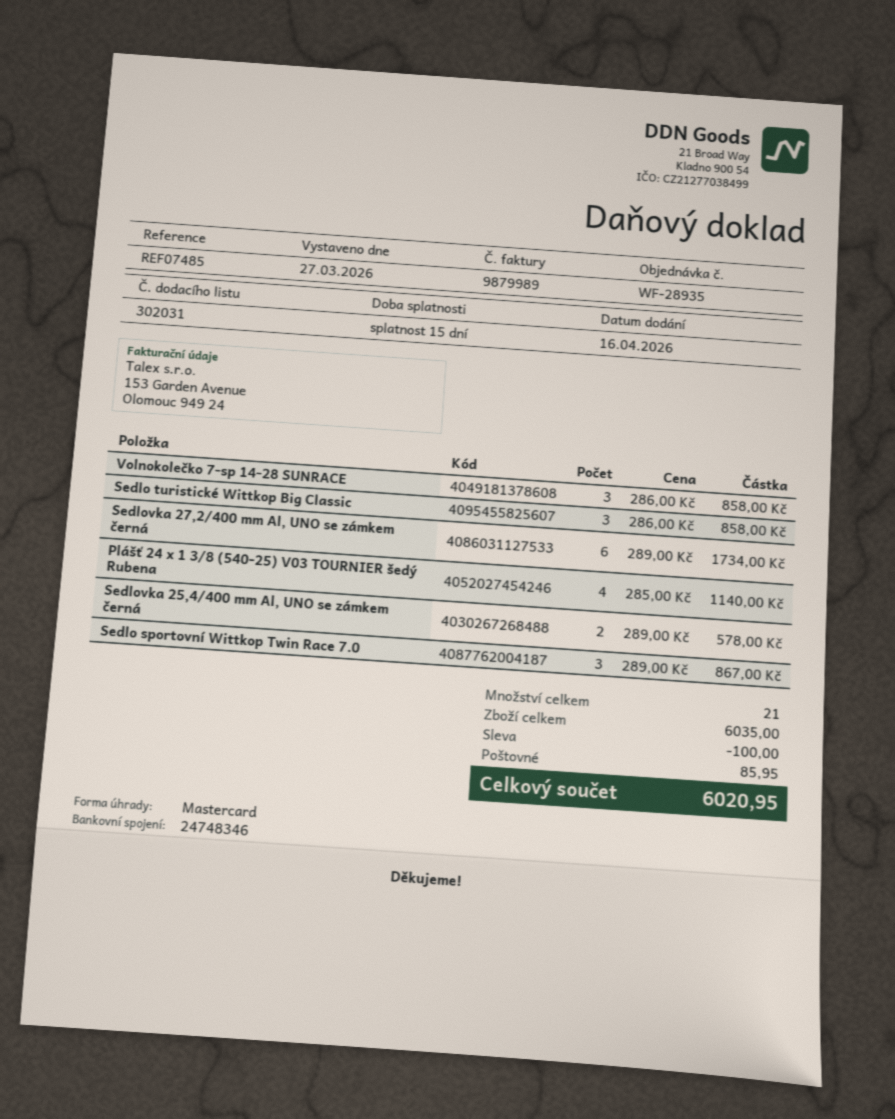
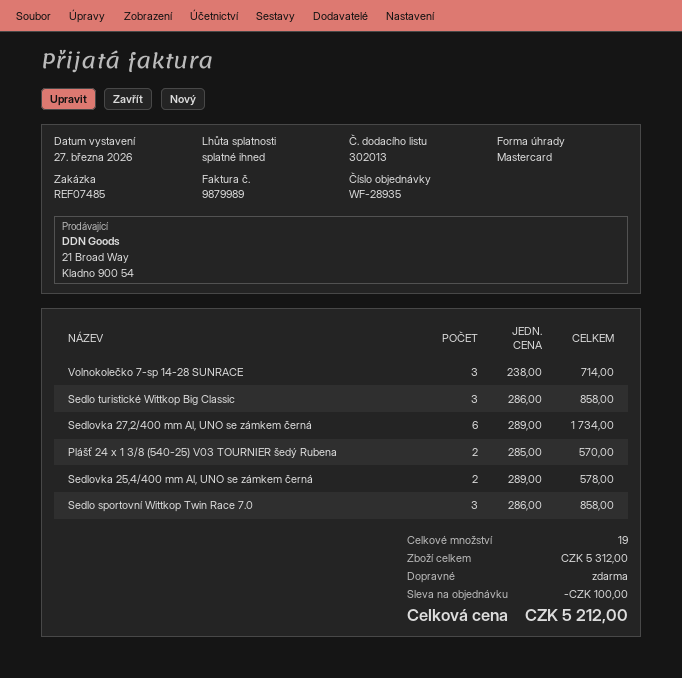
delivery note number: 302031 -> 302013
payment terms: 15 days -> on receipt
Volnokolečko 7-sp 14-28 SUNRACE: 3 x 286.00 = 858.00 -> 3 x 238.00 = 714.00
Plášť 24 x 1 3/8 (540-25) V03 TOURNIER šedý Rubena: 4 x 285.00 = 1140.00 -> 2 x 285.00 = 570.00
Sedlo sportovní Wittkop Twin Race 7.0: 3 x 289.00 = 867.00 -> 3 x 286.00 = 858.00
total quantity: 21 -> 19
subtotal: 6035.00 -> 5312.00
shipping: 85.95 -> 0.00
total: 6020.95 -> 5212.00

